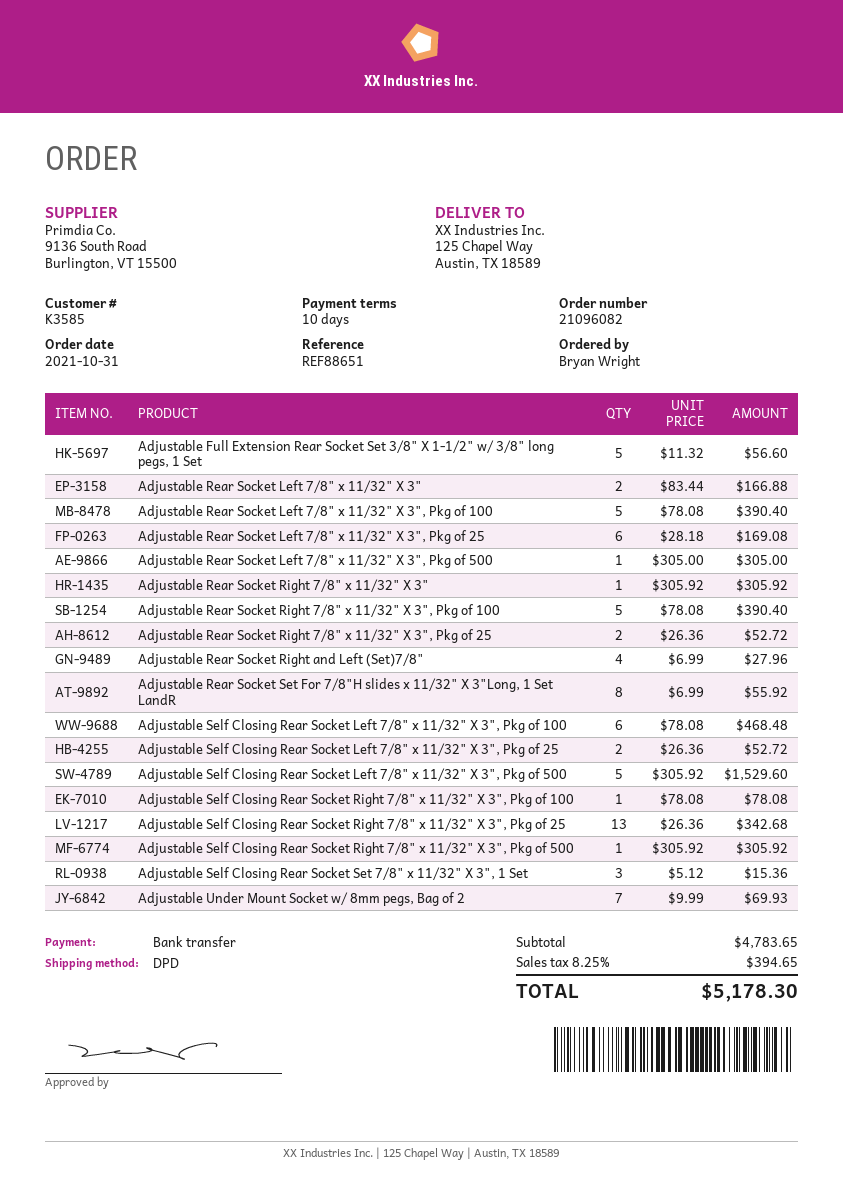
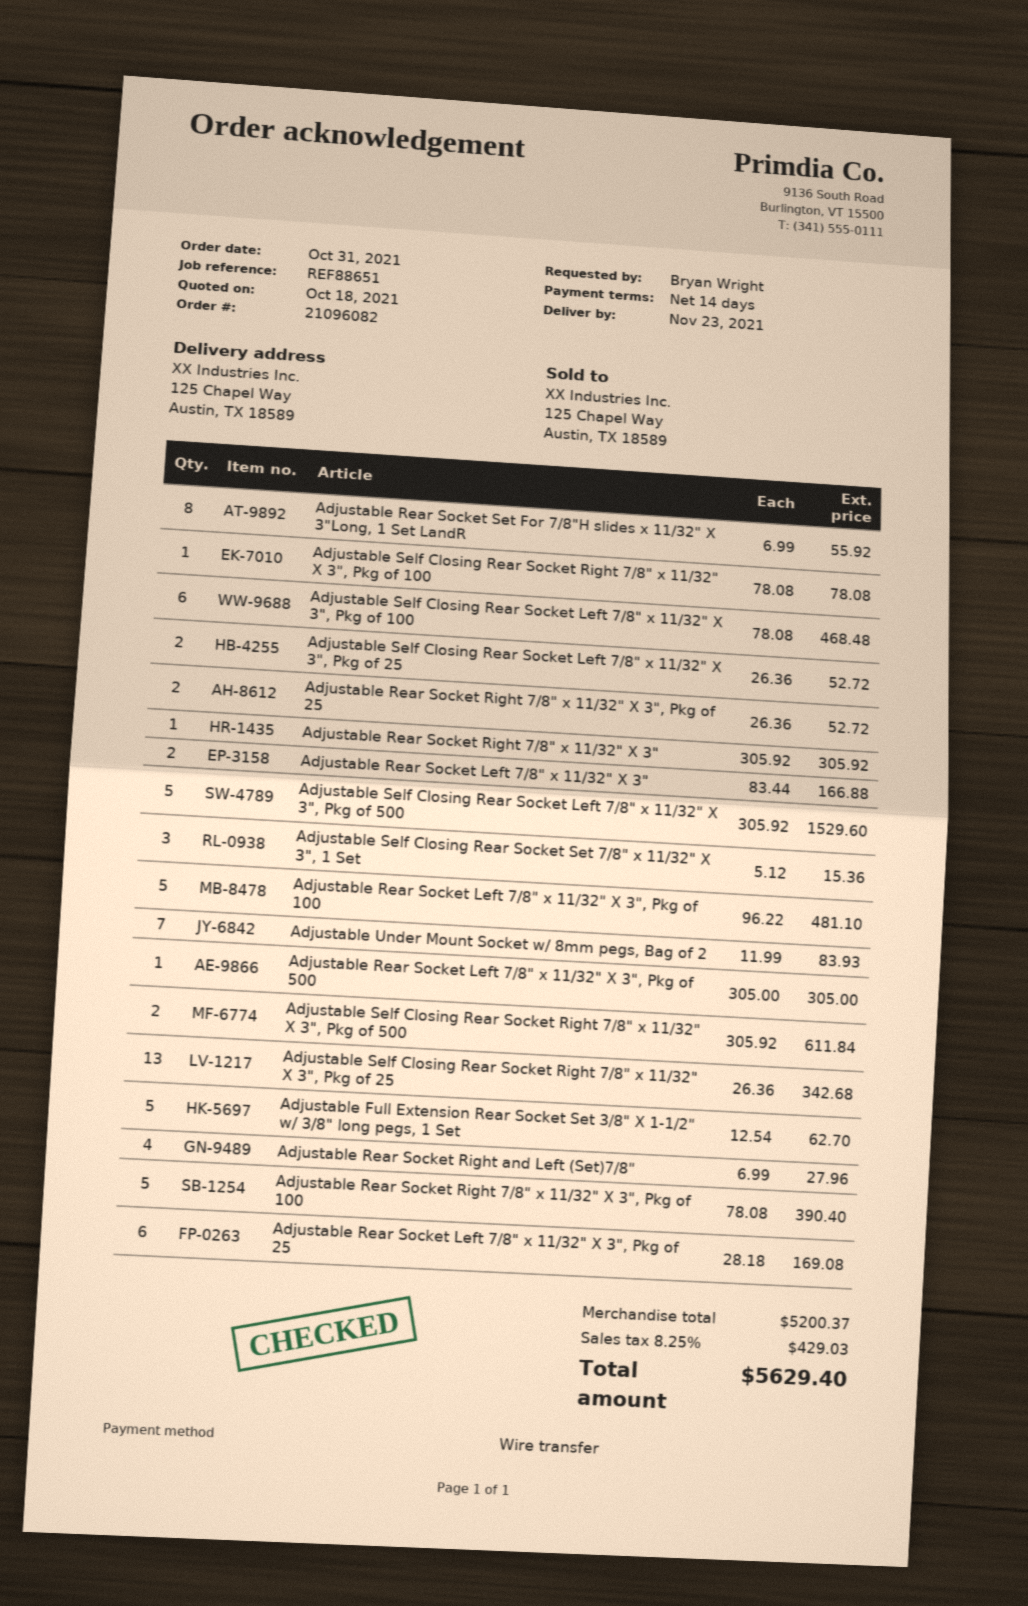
payment terms: 10 days -> 14 days
Adjustable Full Extension Rear Socket Set 3/8" X 1-1/2" w/ 3/8" long pegs, 1 Set: 5 x 11.32 = 56.60 -> 5 x 12.54 = 62.70
Adjustable Rear Socket Left 7/8" x 11/32" X 3", Pkg of 100: 5 x 78.08 = 390.40 -> 5 x 96.22 = 481.10
Adjustable Self Closing Rear Socket Right 7/8" x 11/32" X 3", Pkg of 500: 1 x 305.92 = 305.92 -> 2 x 305.92 = 611.84
Adjustable Under Mount Socket w/ 8mm pegs, Bag of 2: 7 x 9.99 = 69.93 -> 7 x 11.99 = 83.93
subtotal: 4783.65 -> 5200.37
tax: 8.25% = 394.65 -> 8.25% = 429.03
total: 5178.30 -> 5629.40

